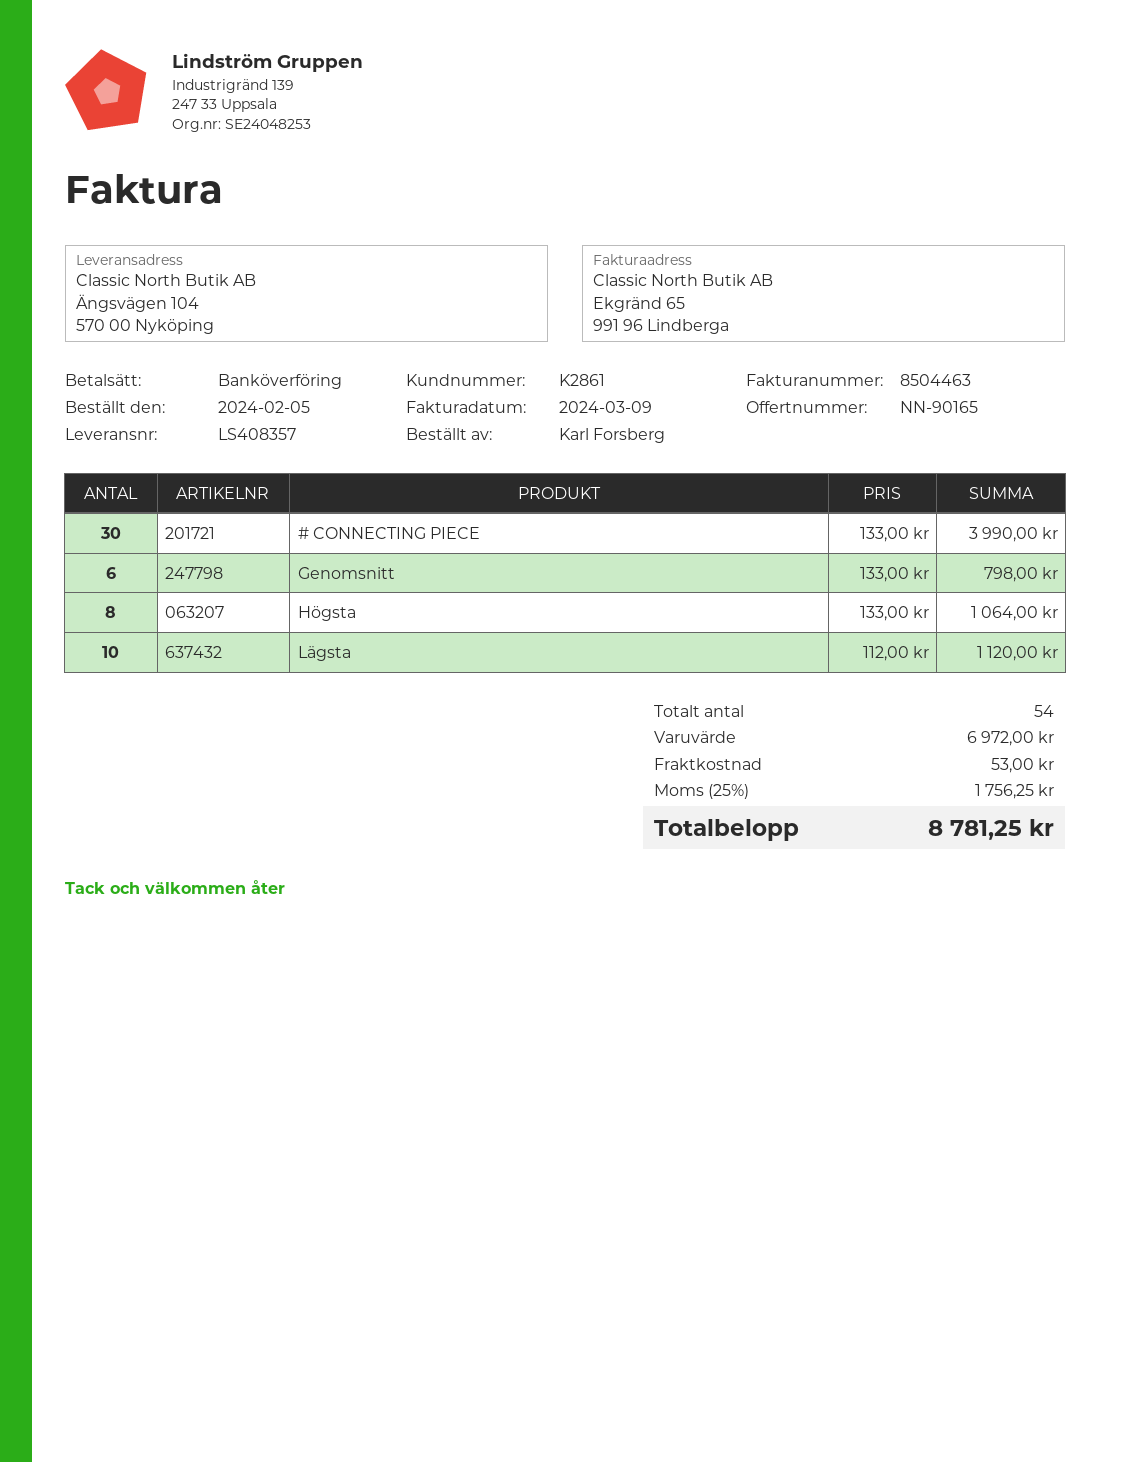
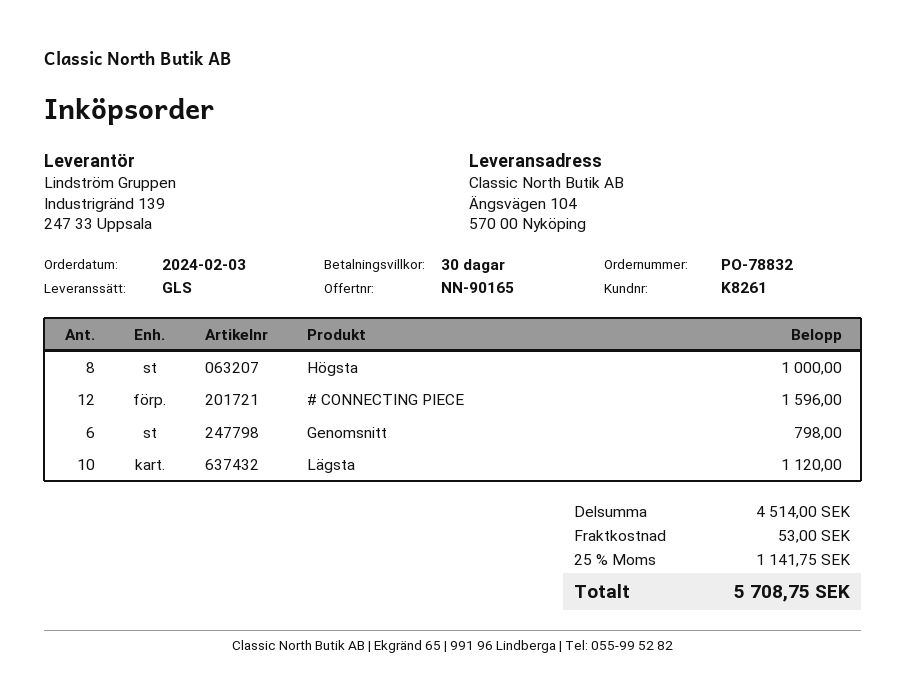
order date: 2024-02-05 -> 2024-02-03
customer number: K2861 -> K8261
# CONNECTING PIECE: 30 for 3990.00 -> 12 for 1596.00
Högsta: 8 for 1064.00 -> 8 for 1000.00
subtotal: 6972.00 -> 4514.00
tax: 25% = 1756.25 -> 25% = 1141.75
total: 8781.25 -> 5708.75

